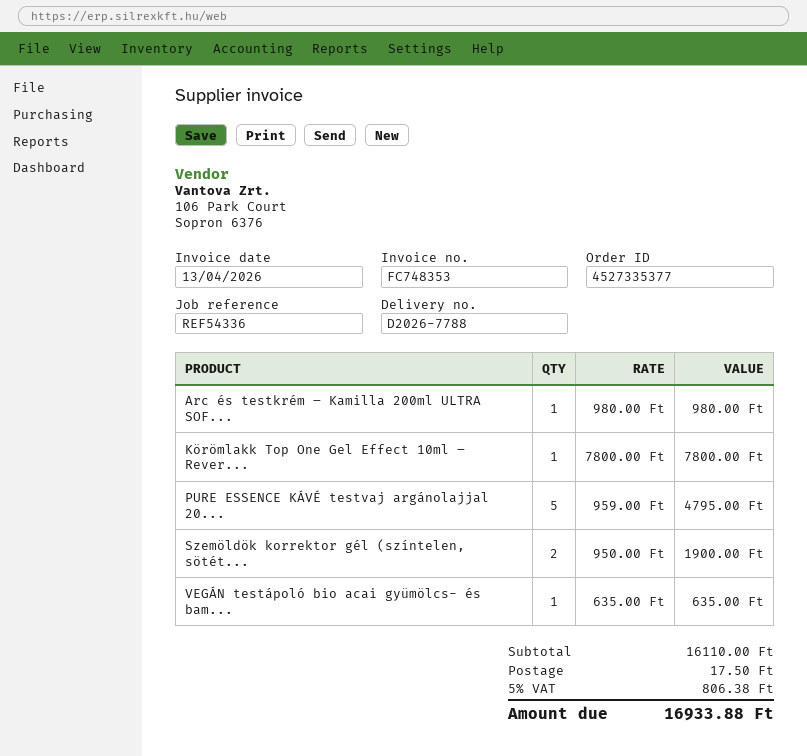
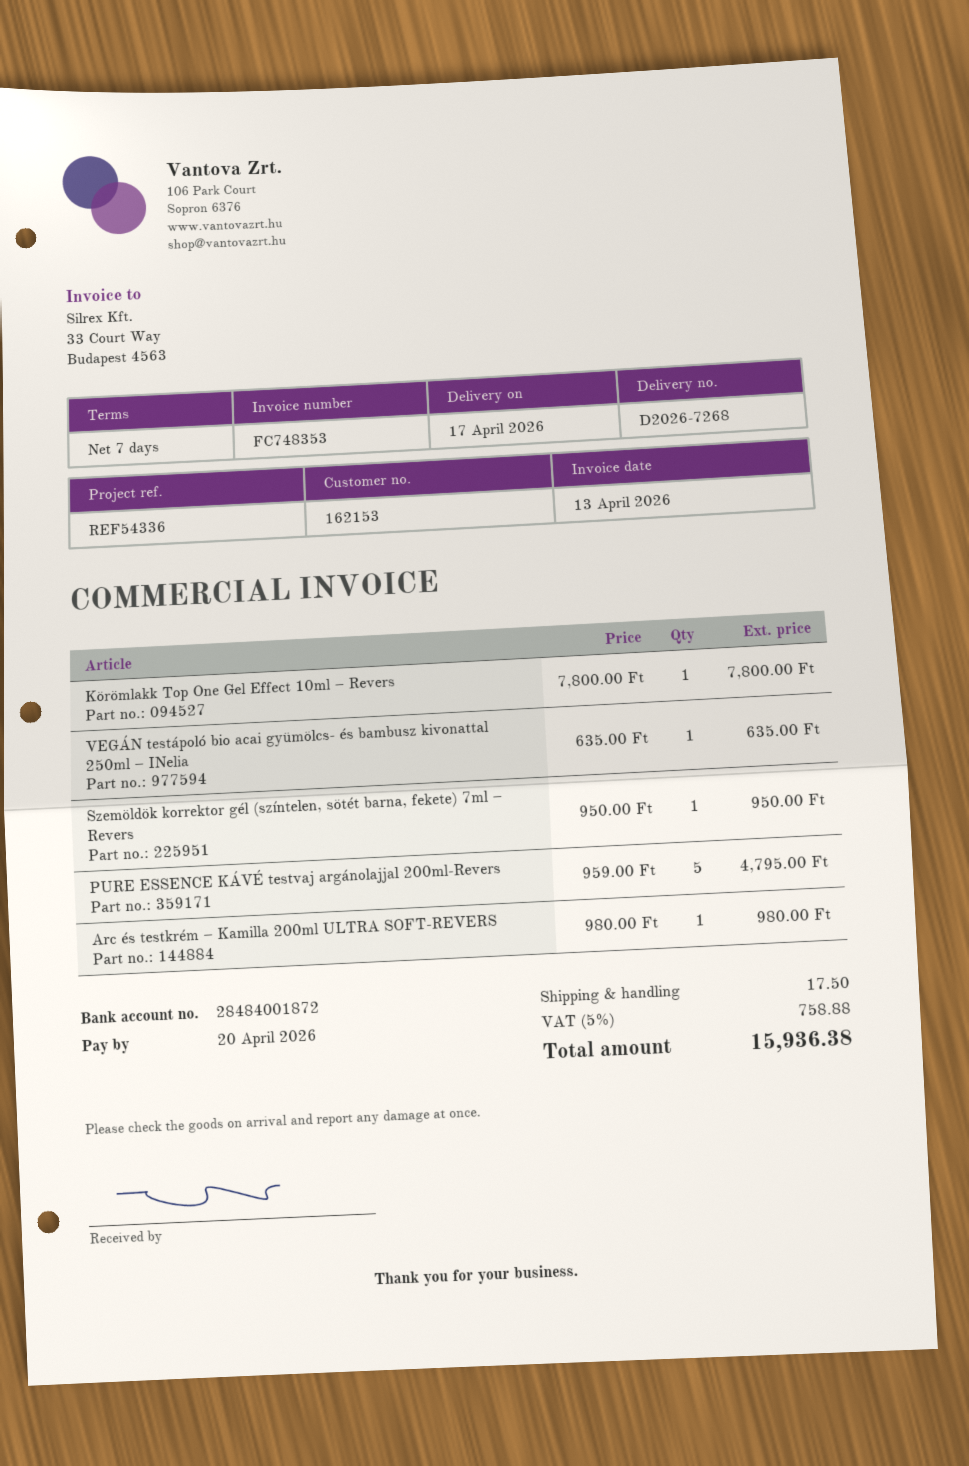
delivery note number: D2026-7788 -> D2026-7268
Szemöldök korrektor gél (színtelen, sötét...: 2 x 950.00 = 1900.00 -> 1 x 950.00 = 950.00
tax: 5% = 806.38 -> 5% = 758.88
total: 16933.88 -> 15936.38

